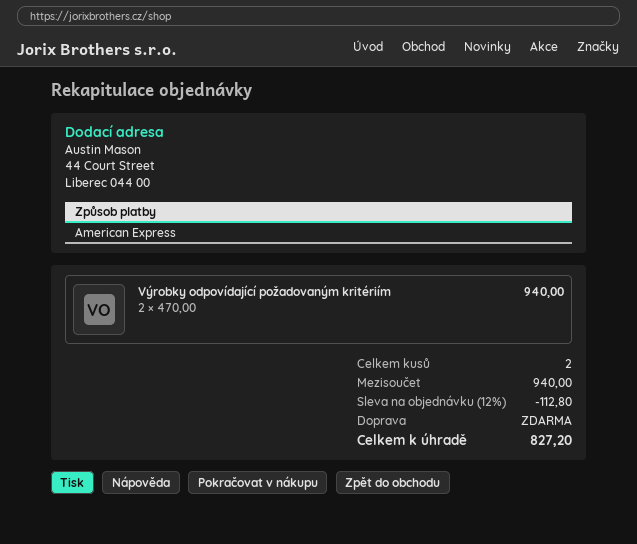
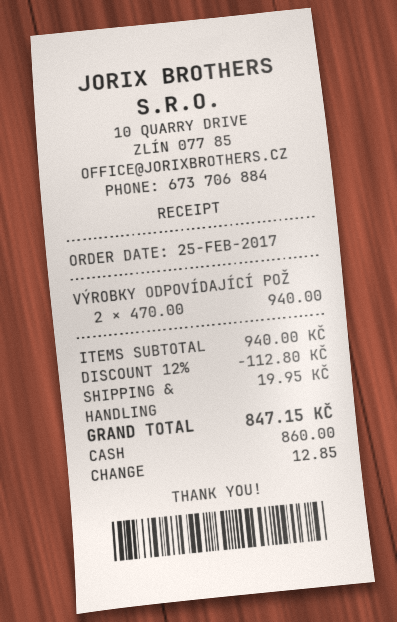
payment method: American Express -> cash
shipping: 0.00 -> 19.95
total: 827.20 -> 847.15

